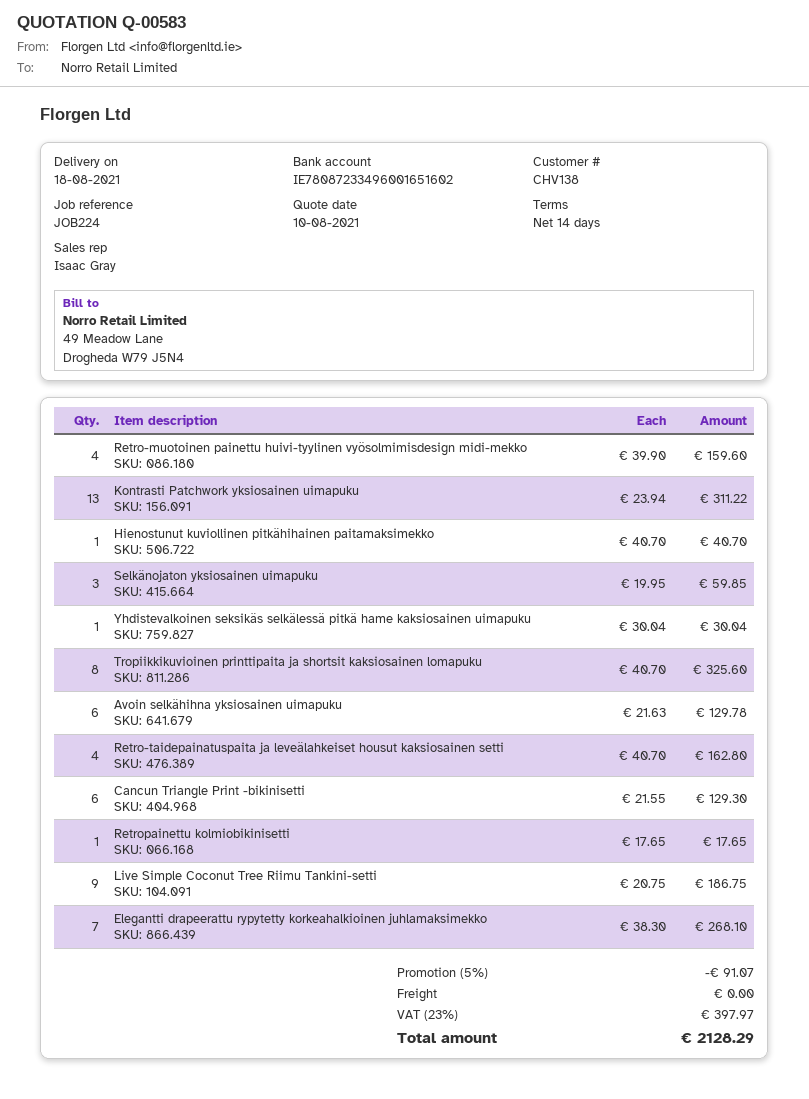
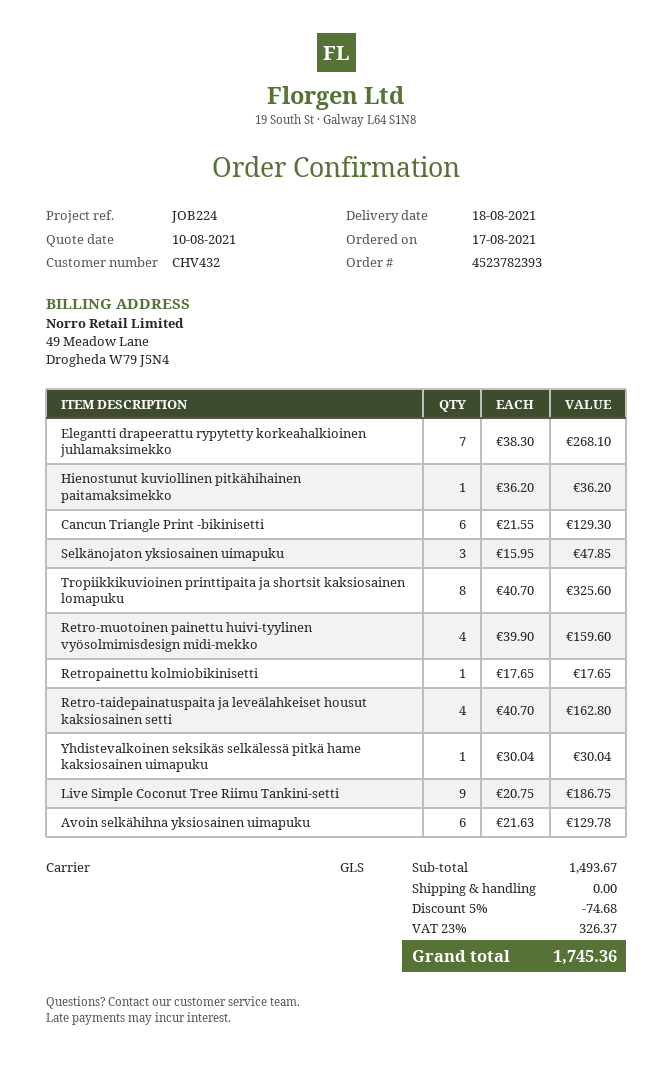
customer number: CHV138 -> CHV432
Kontrasti Patchwork yksiosainen uimapuku: 13 x 23.94 = 311.22 -> none
Hienostunut kuviollinen pitkähihainen paitamaksimekko: 1 x 40.70 = 40.70 -> 1 x 36.20 = 36.20
Selkänojaton yksiosainen uimapuku: 3 x 19.95 = 59.85 -> 3 x 15.95 = 47.85
discount: 5% = 91.07 -> 5% = 74.68
tax: 23% = 397.97 -> 23% = 326.37
total: 2128.29 -> 1745.36

